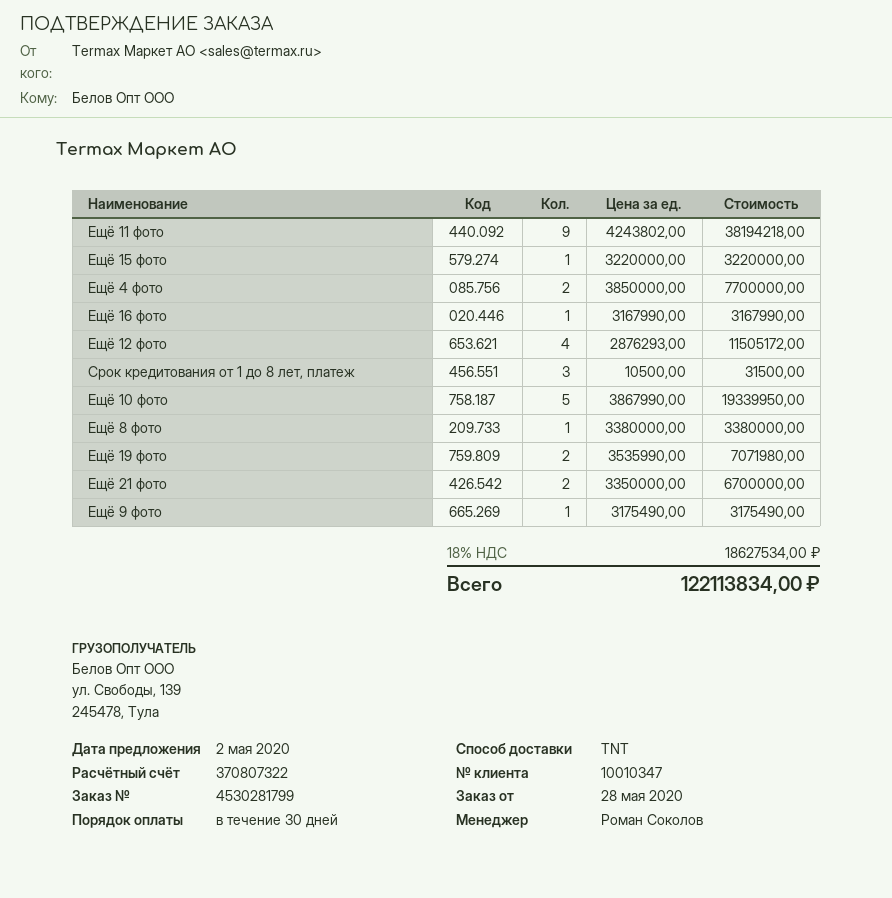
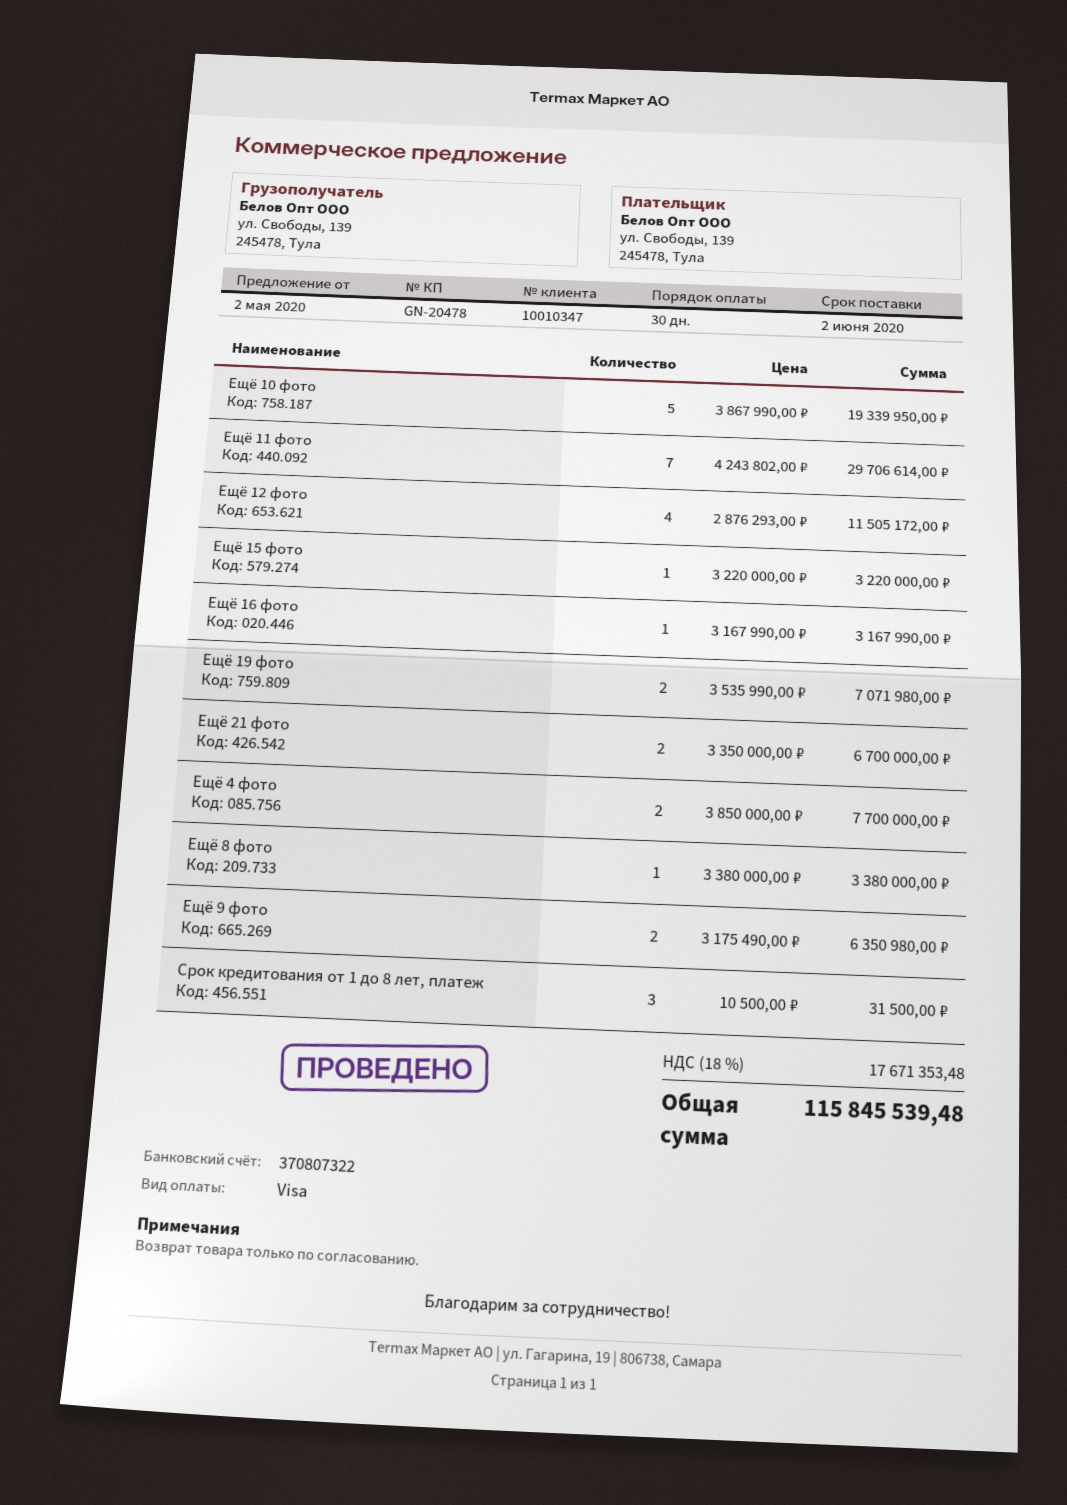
Ещё 11 фото: 9 x 4243802.00 = 38194218.00 -> 7 x 4243802.00 = 29706614.00
Ещё 9 фото: 1 x 3175490.00 = 3175490.00 -> 2 x 3175490.00 = 6350980.00
tax: 18% = 18627534.00 -> 18% = 17671353.48
total: 122113834.00 -> 115845539.48

